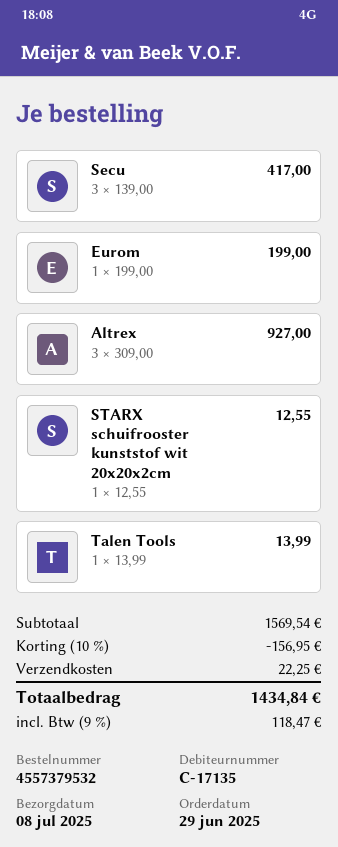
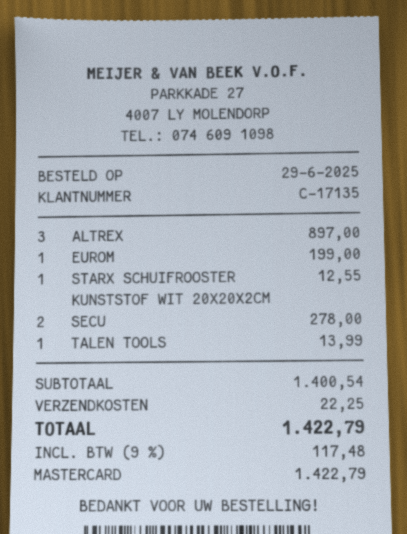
Secu: 3 for 417.00 -> 2 for 278.00
Altrex: 3 for 927.00 -> 3 for 897.00
subtotal: 1569.54 -> 1400.54
discount: 10% = 156.95 -> none
tax: 9% = 118.47 -> 9% = 117.48
total: 1434.84 -> 1422.79

